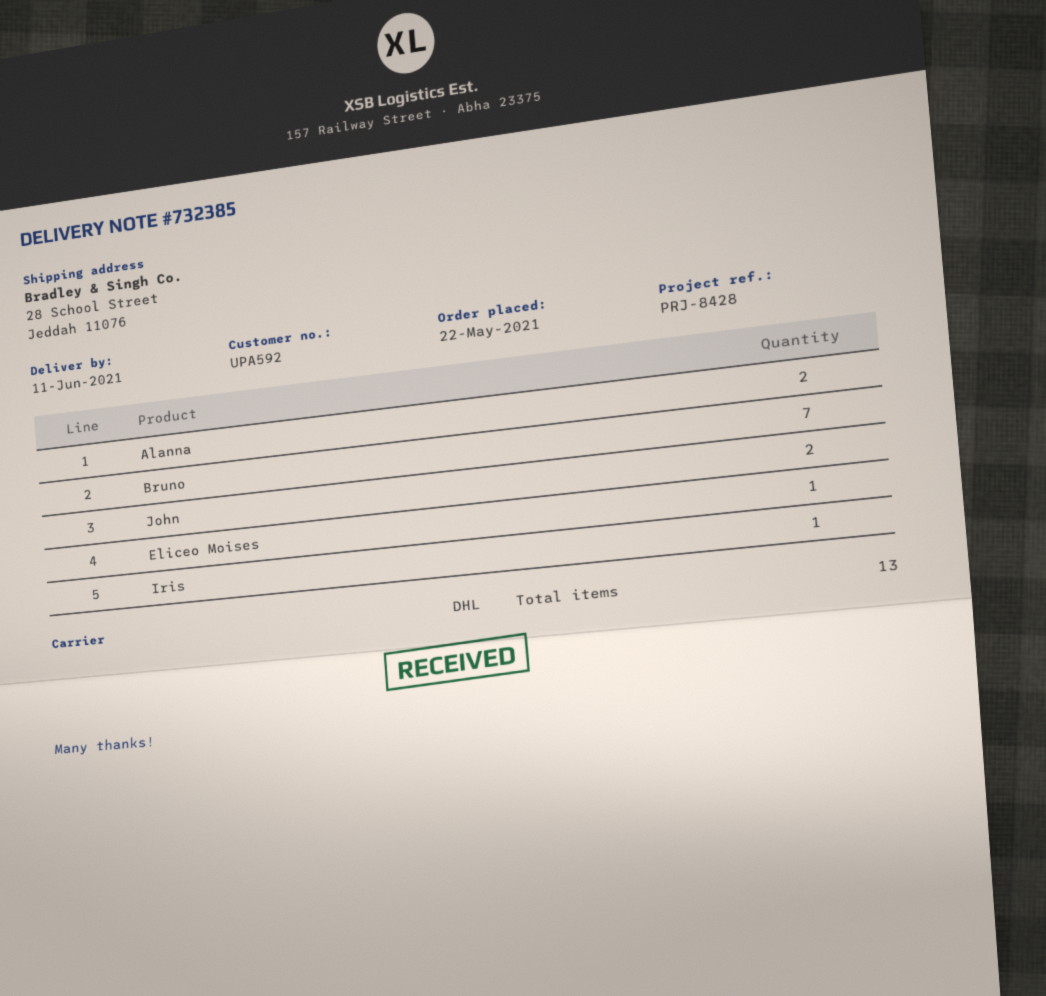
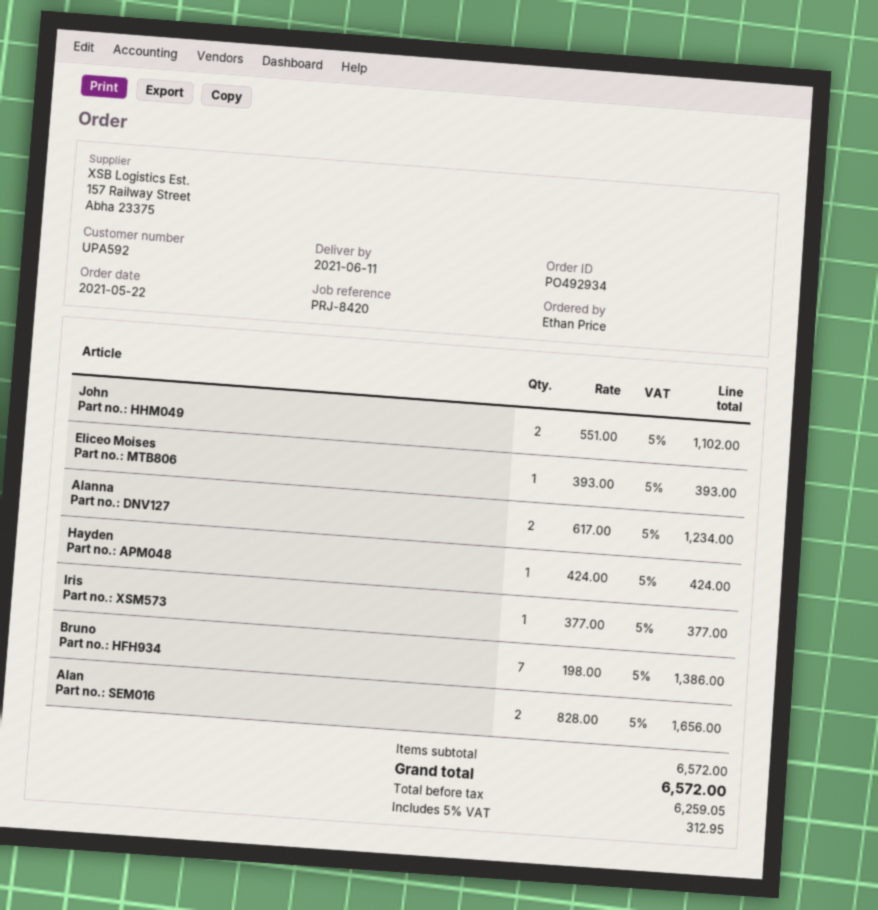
reference: PRJ-8428 -> PRJ-8420
Hayden: none -> 1
Alan: none -> 2

